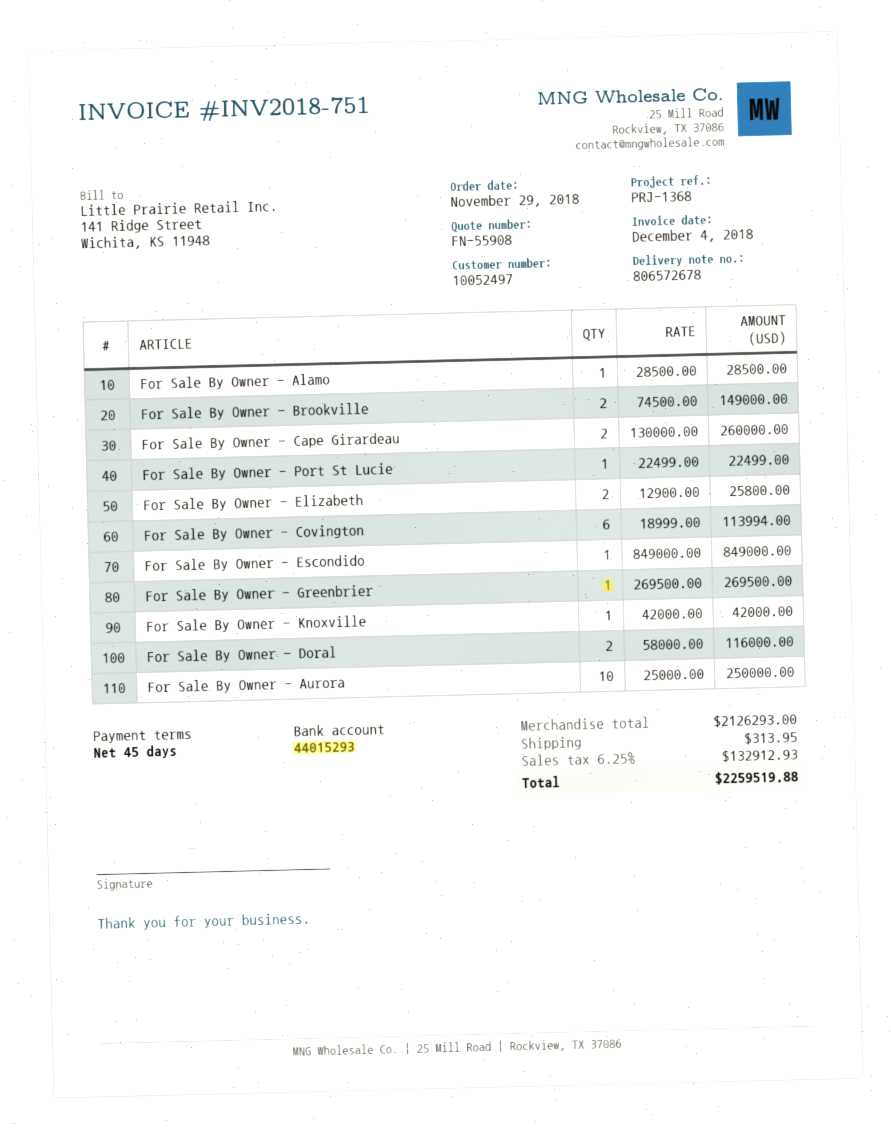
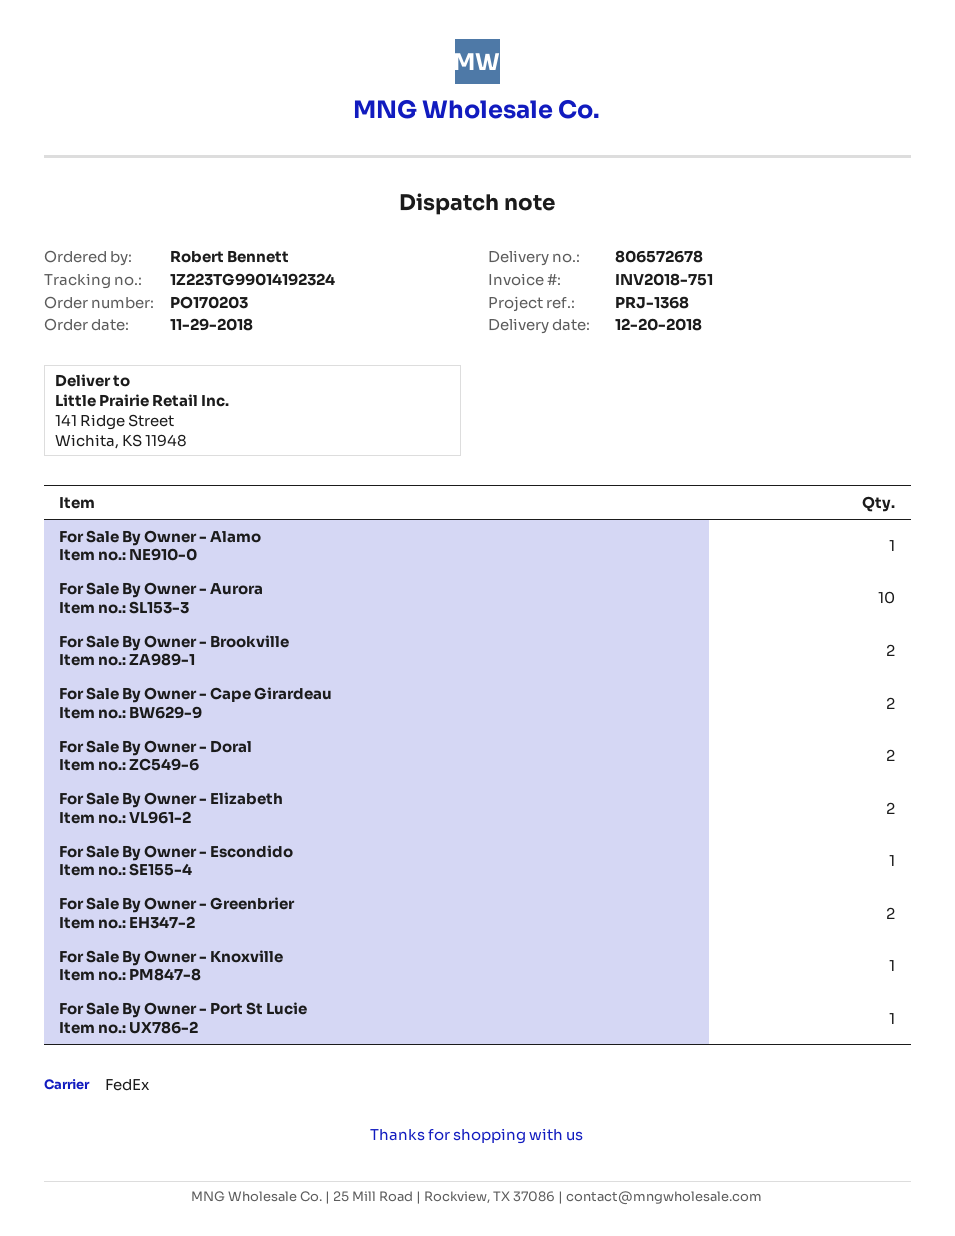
For Sale By Owner - Covington: 6 -> none
For Sale By Owner - Greenbrier: 1 -> 2

